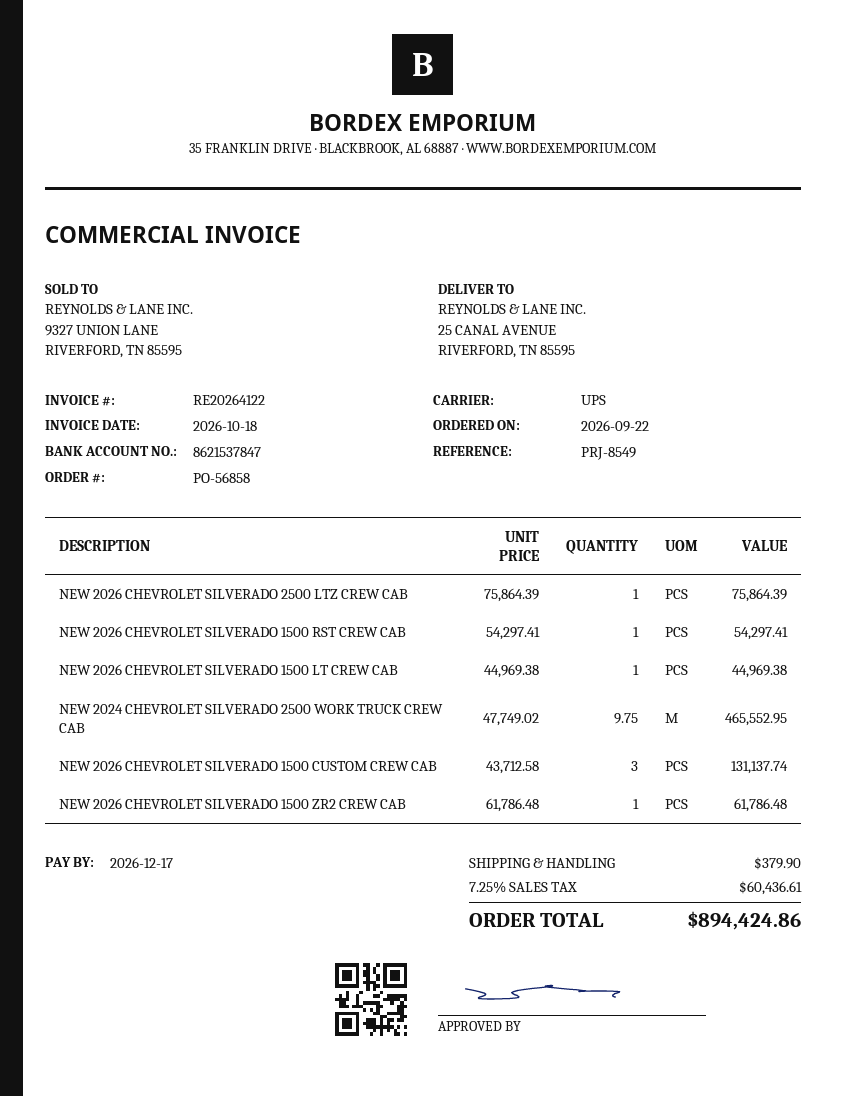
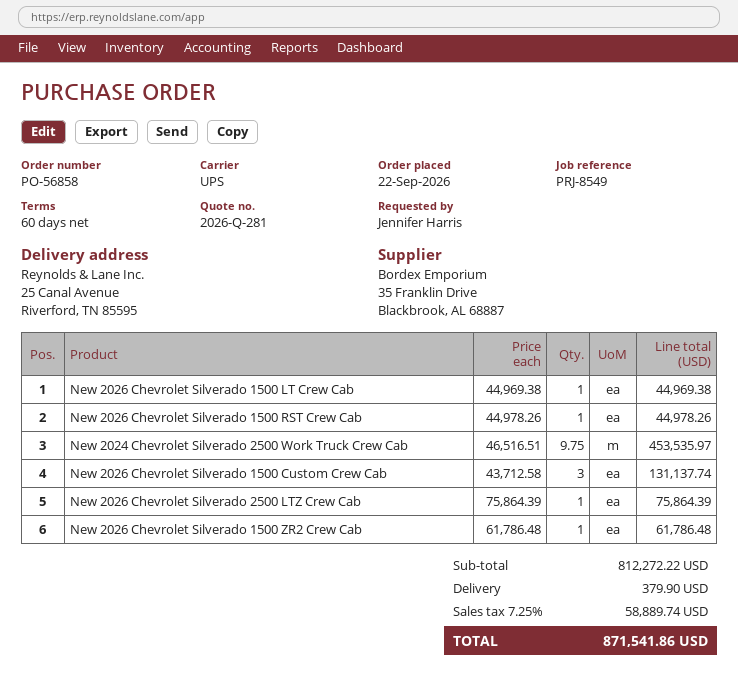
NEW 2026 CHEVROLET SILVERADO 1500 RST CREW CAB: 1 x 54297.41 = 54297.41 -> 1 x 44978.26 = 44978.26
NEW 2024 CHEVROLET SILVERADO 2500 WORK TRUCK CREW CAB: 9.75 x 47749.02 = 465552.95 -> 9.75 x 46516.51 = 453535.97
tax: 7.25% = 60436.61 -> 7.25% = 58889.74
total: 894424.86 -> 871541.86

